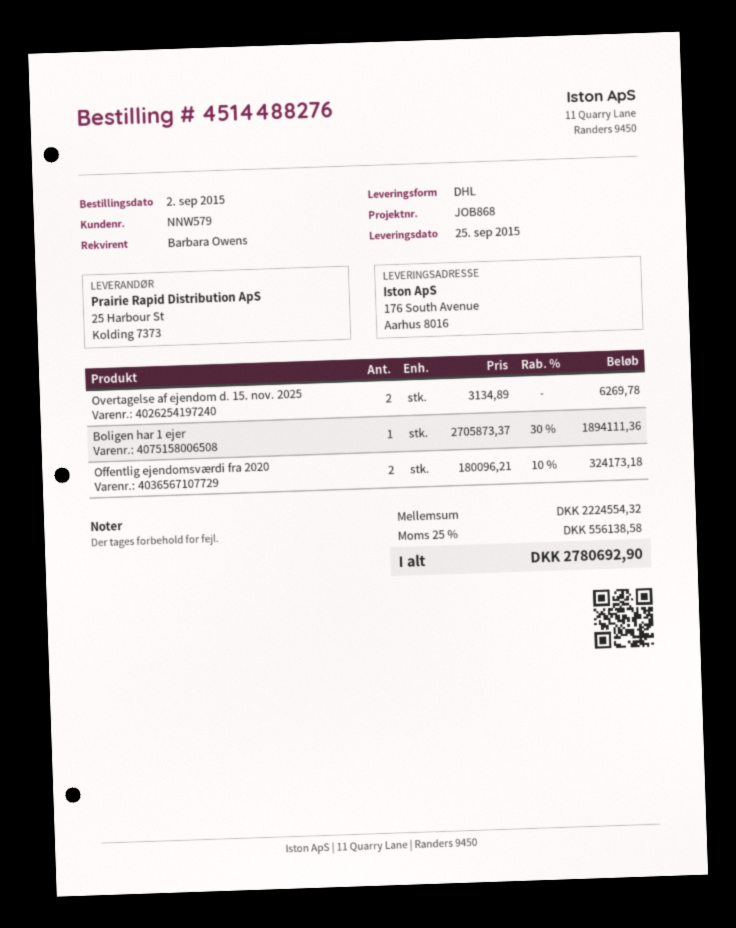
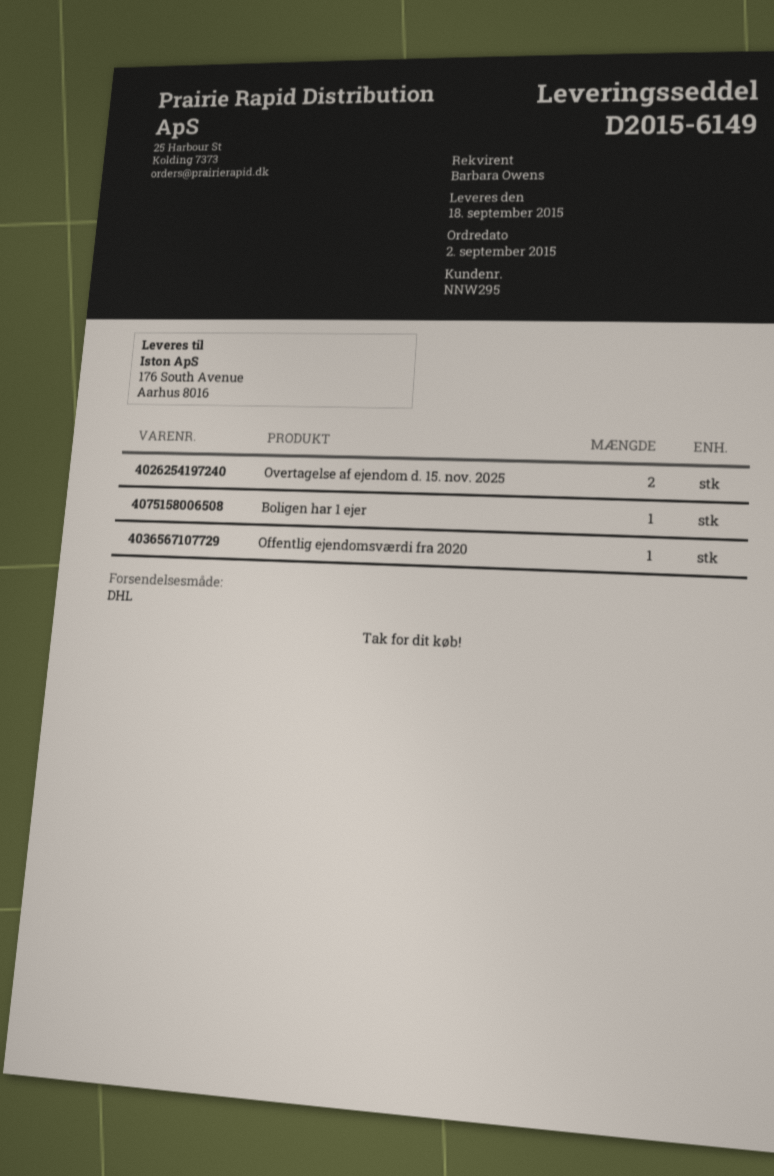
delivery date: 2015-09-25 -> 2015-09-18
customer number: NNW579 -> NNW295
Offentlig ejendomsværdi fra 2020: 2 -> 1

